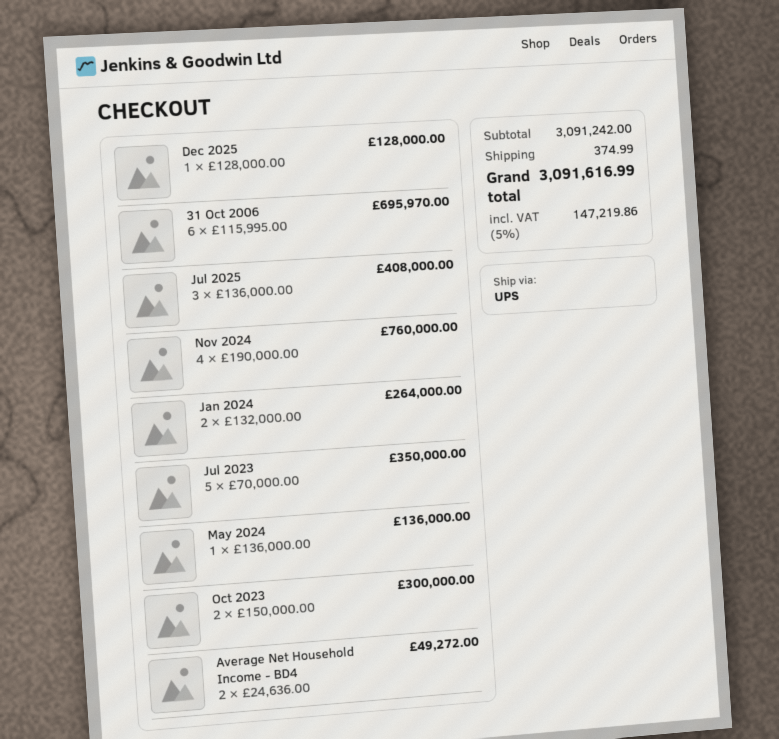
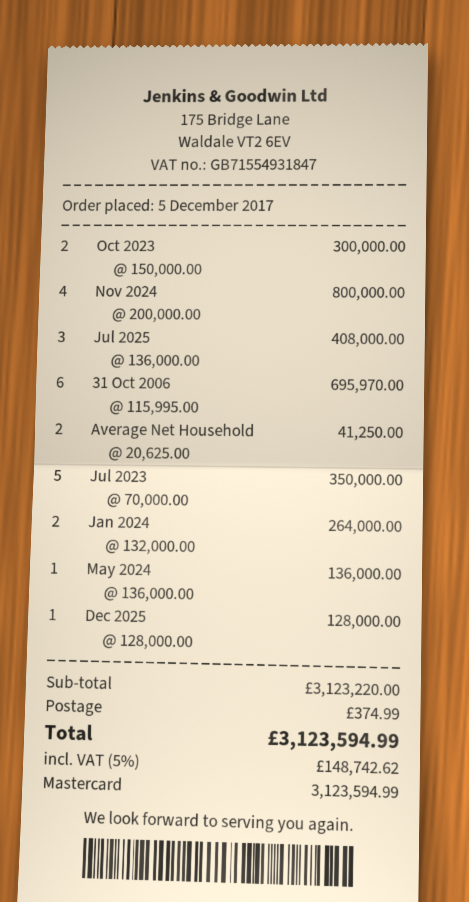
Nov 2024: 4 x 190000.00 = 760000.00 -> 4 x 200000.00 = 800000.00
Average Net Household Income - BD4: 2 x 24636.00 = 49272.00 -> 2 x 20625.00 = 41250.00
subtotal: 3091242.00 -> 3123220.00
tax: 5% = 147219.86 -> 5% = 148742.62
total: 3091616.99 -> 3123594.99

